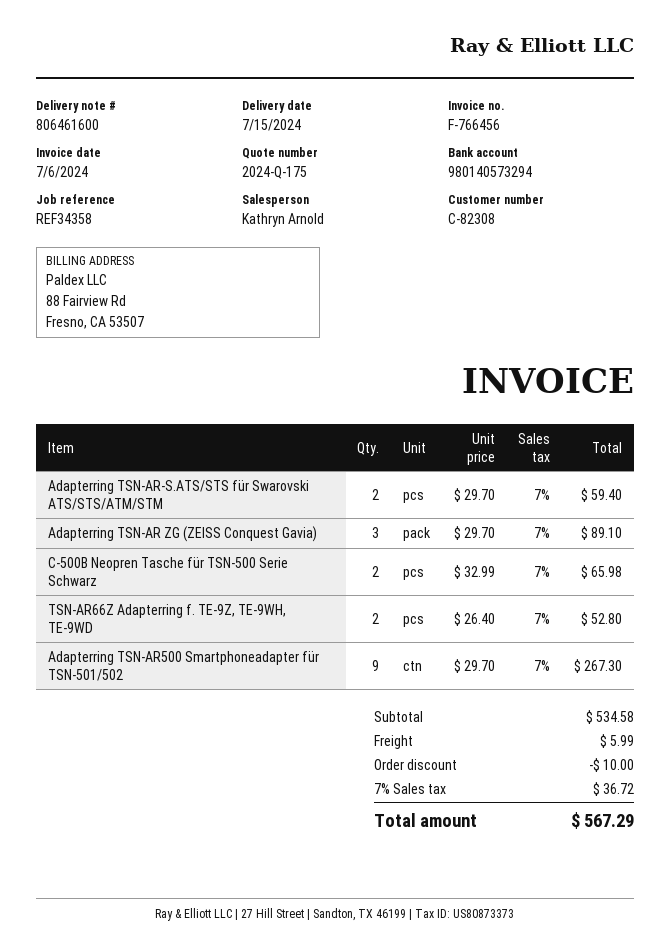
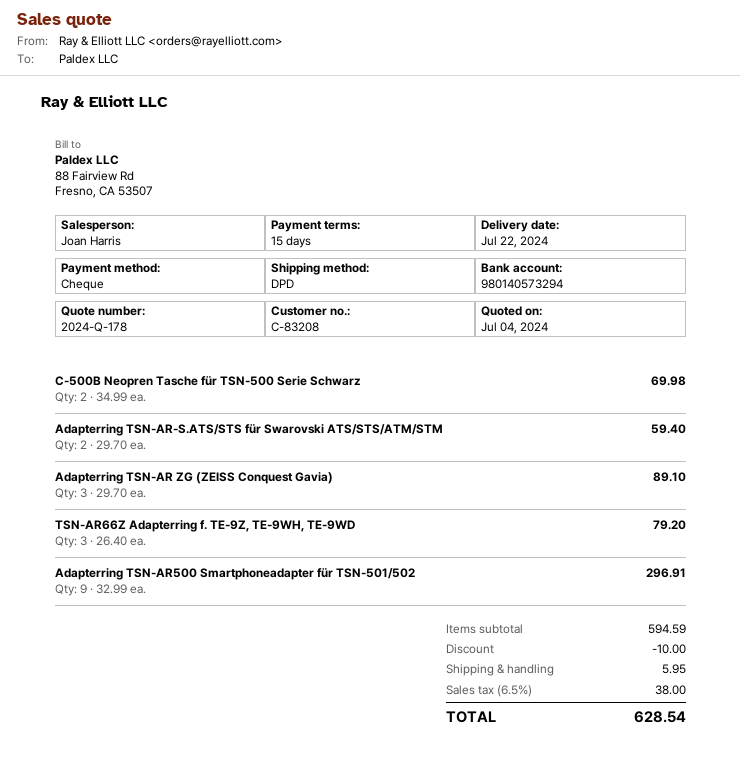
quote number: 2024-Q-175 -> 2024-Q-178
delivery date: 2024-07-15 -> 2024-07-22
customer number: C-82308 -> C-83208
sales rep: Kathryn Arnold -> Joan Harris
C-500B Neopren Tasche für TSN-500 Serie Schwarz: 2 x 32.99 = 65.98 -> 2 x 34.99 = 69.98
TSN-AR66Z Adapterring f. TE-9Z, TE-9WH, TE-9WD: 2 x 26.40 = 52.80 -> 3 x 26.40 = 79.20
Adapterring TSN-AR500 Smartphoneadapter für TSN-501/502: 9 x 29.70 = 267.30 -> 9 x 32.99 = 296.91
subtotal: 534.58 -> 594.59
shipping: 5.99 -> 5.95
tax: 7% = 36.72 -> 6.5% = 38.00
total: 567.29 -> 628.54

